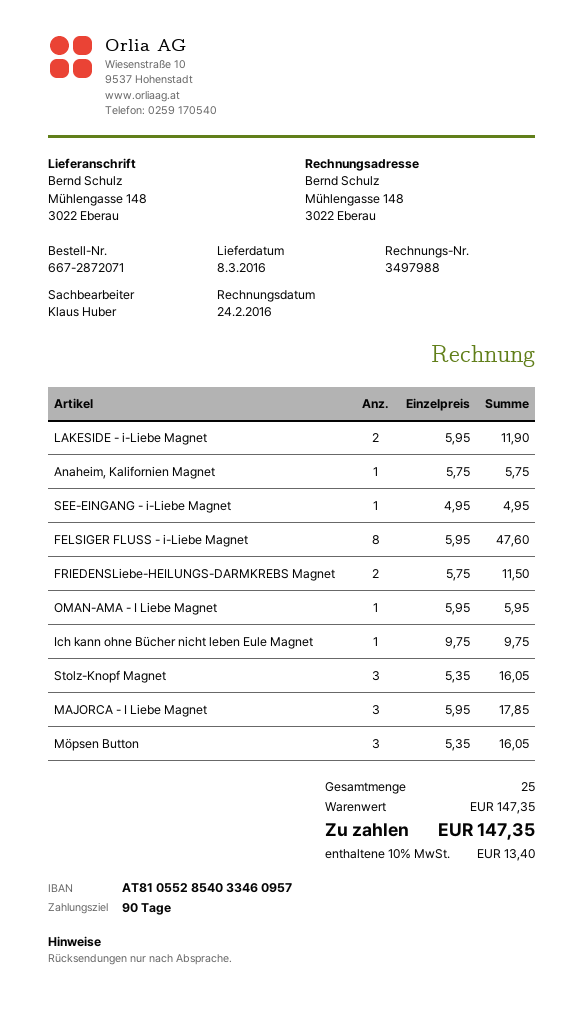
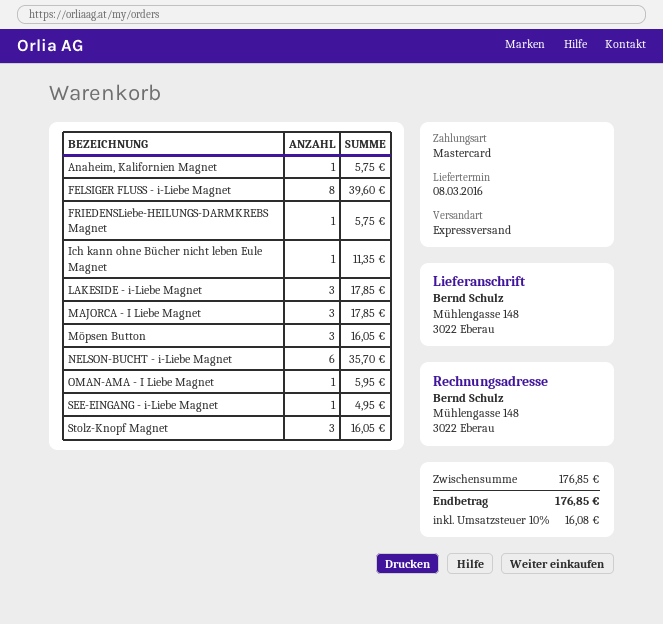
LAKESIDE - i-Liebe Magnet: 2 for 11.90 -> 3 for 17.85
FELSIGER FLUSS - i-Liebe Magnet: 8 for 47.60 -> 8 for 39.60
FRIEDENSLiebe-HEILUNGS-DARMKREBS Magnet: 2 for 11.50 -> 1 for 5.75
Ich kann ohne Bücher nicht leben Eule Magnet: 1 for 9.75 -> 1 for 11.35
NELSON-BUCHT - i-Liebe Magnet: none -> 6 for 35.70
subtotal: 147.35 -> 176.85
tax: 10% = 13.40 -> 10% = 16.08
total: 147.35 -> 176.85

